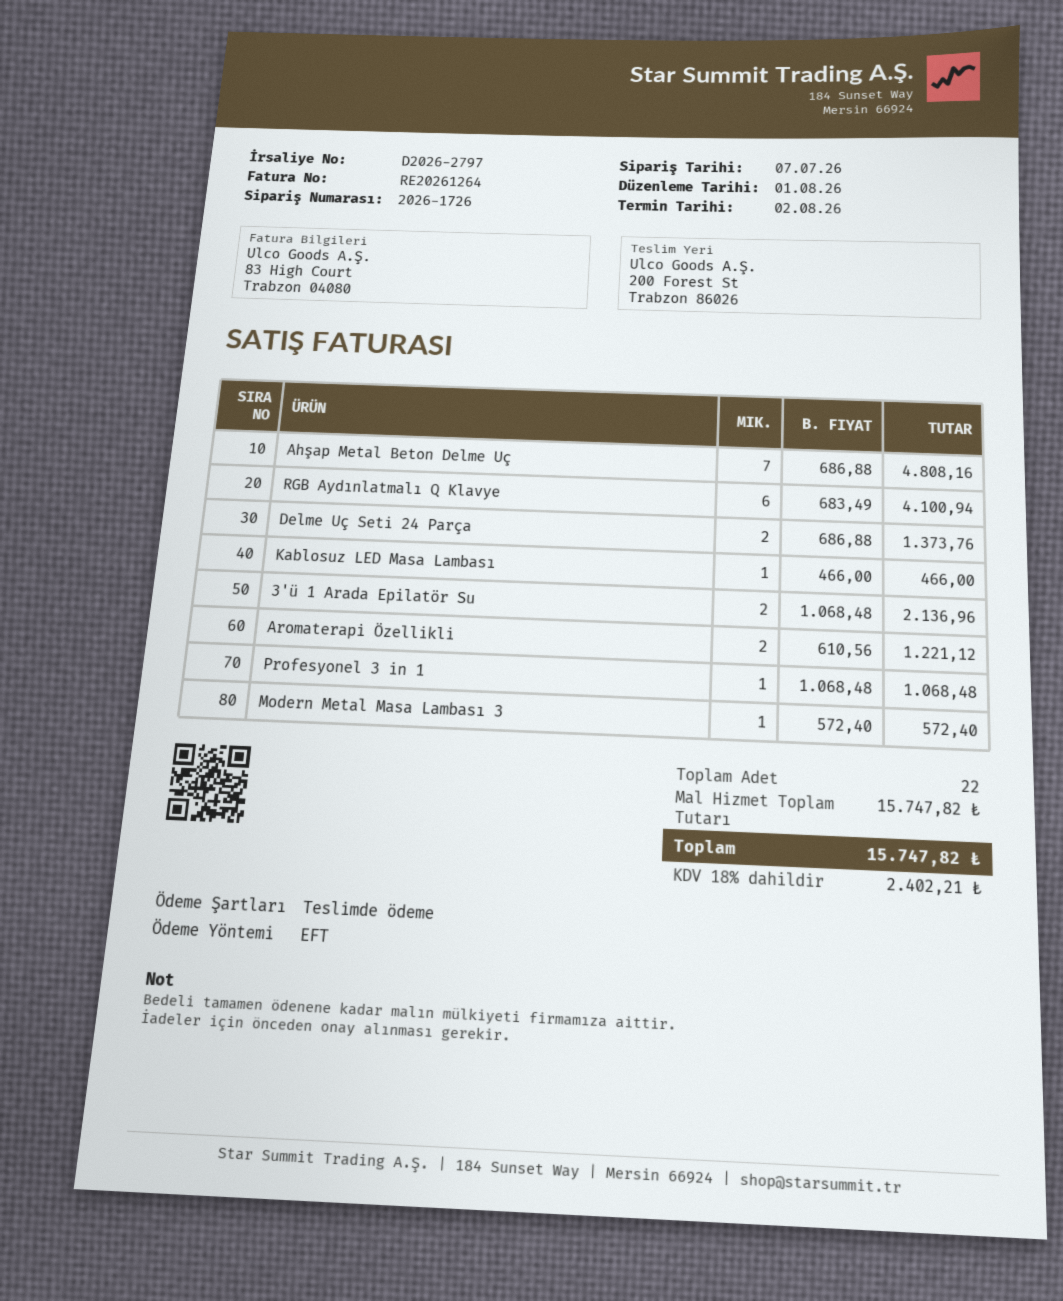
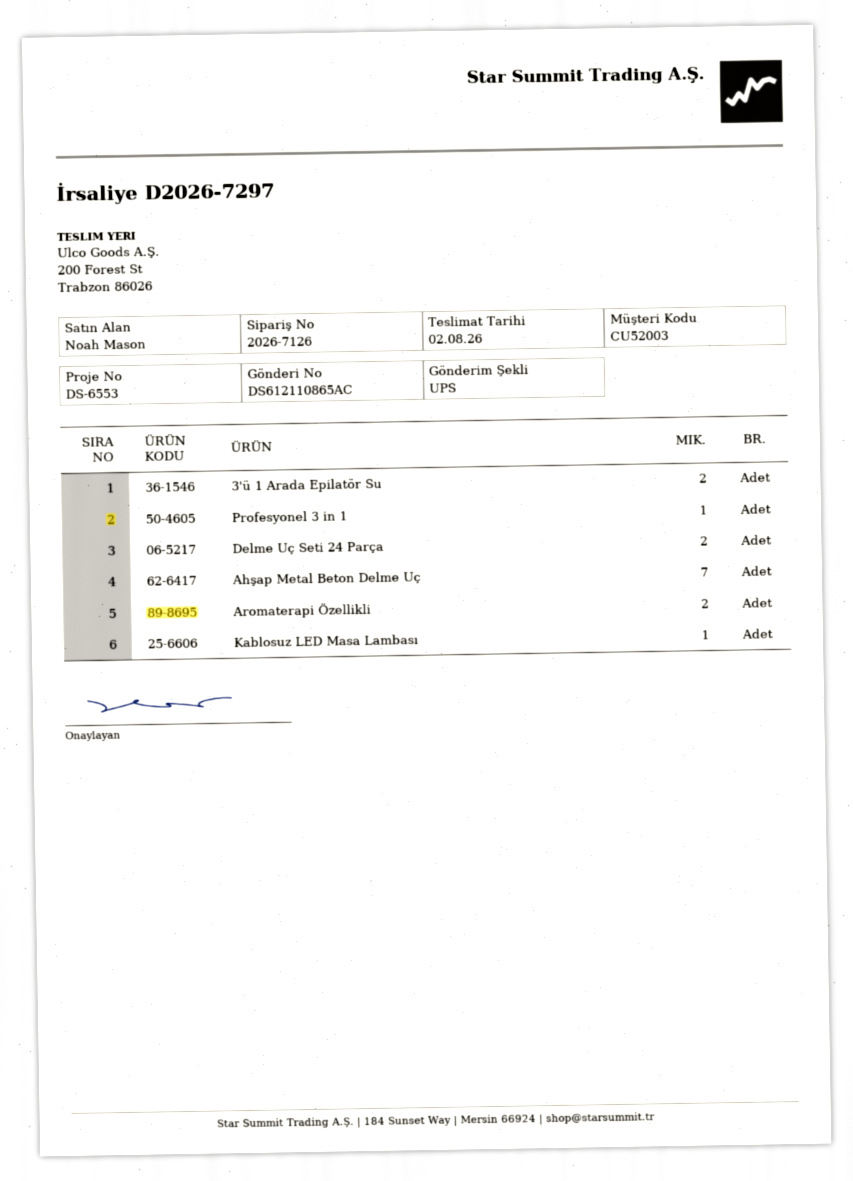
order number: 2026-1726 -> 2026-7126
delivery note number: D2026-2797 -> D2026-7297
RGB Aydınlatmalı Q Klavye: 6 -> none
Modern Metal Masa Lambası 3: 1 -> none

